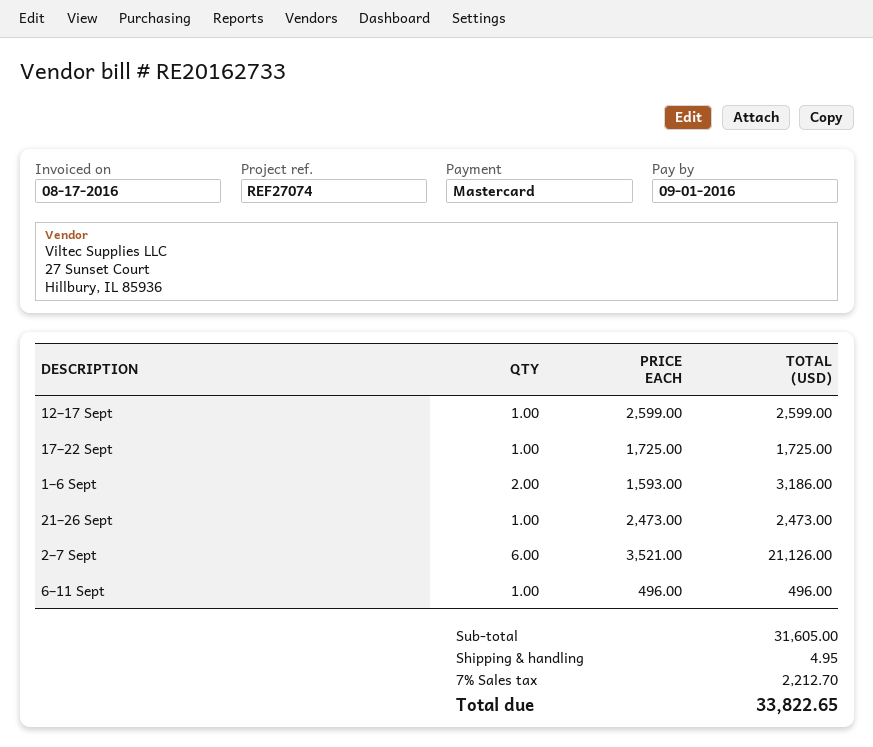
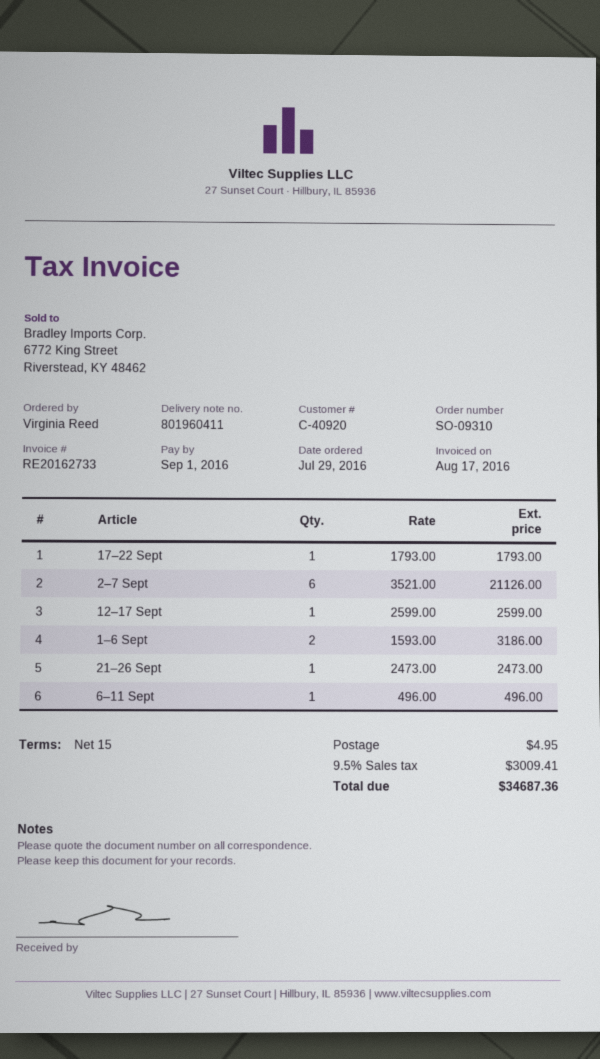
17–22 Sept: 1 x 1725.00 = 1725.00 -> 1 x 1793.00 = 1793.00
tax: 7% = 2212.70 -> 9.5% = 3009.41
total: 33822.65 -> 34687.36

